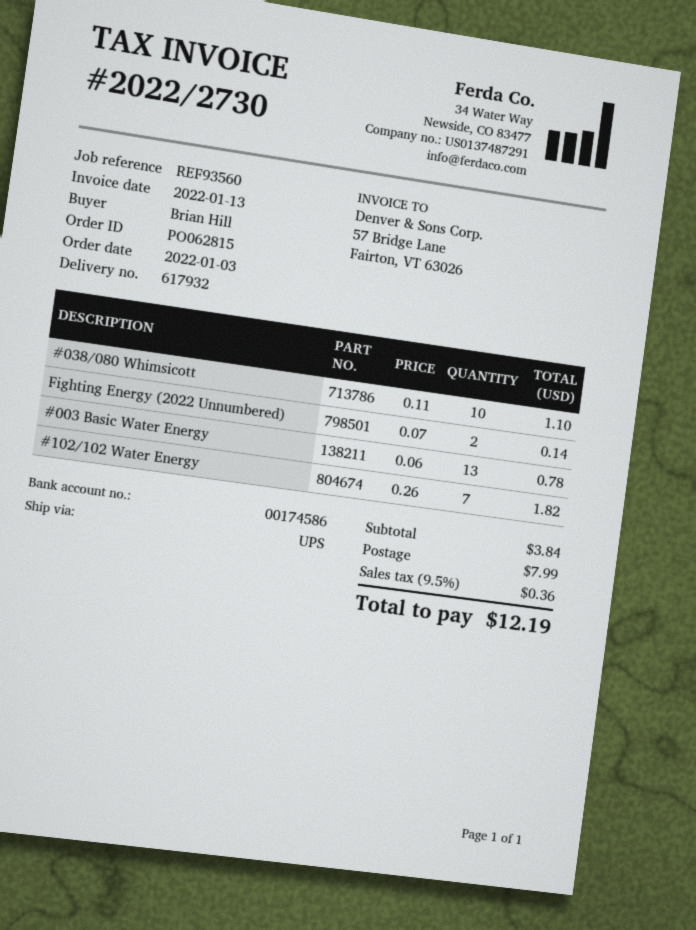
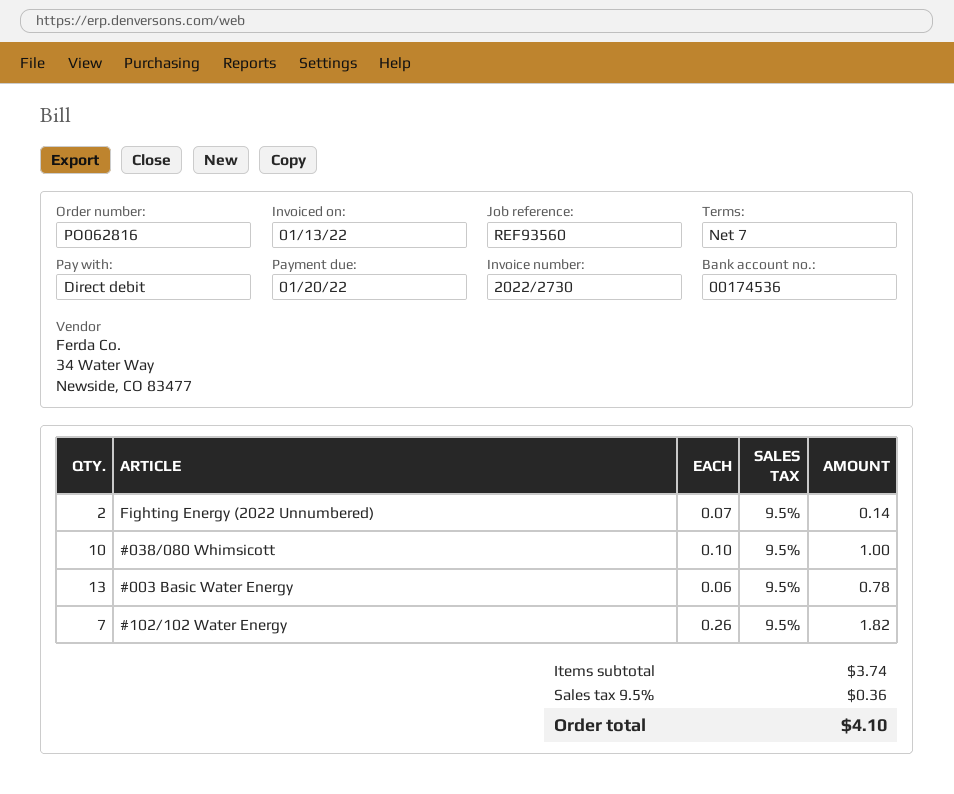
order number: PO062815 -> PO062816
bank account: 00174586 -> 00174536
#038/080 Whimsicott: 10 x 0.11 = 1.10 -> 10 x 0.10 = 1.00
subtotal: 3.84 -> 3.74
shipping: 7.99 -> none
total: 12.19 -> 4.10

